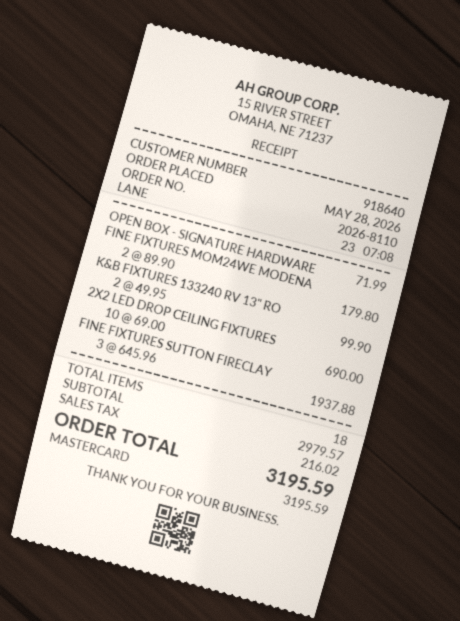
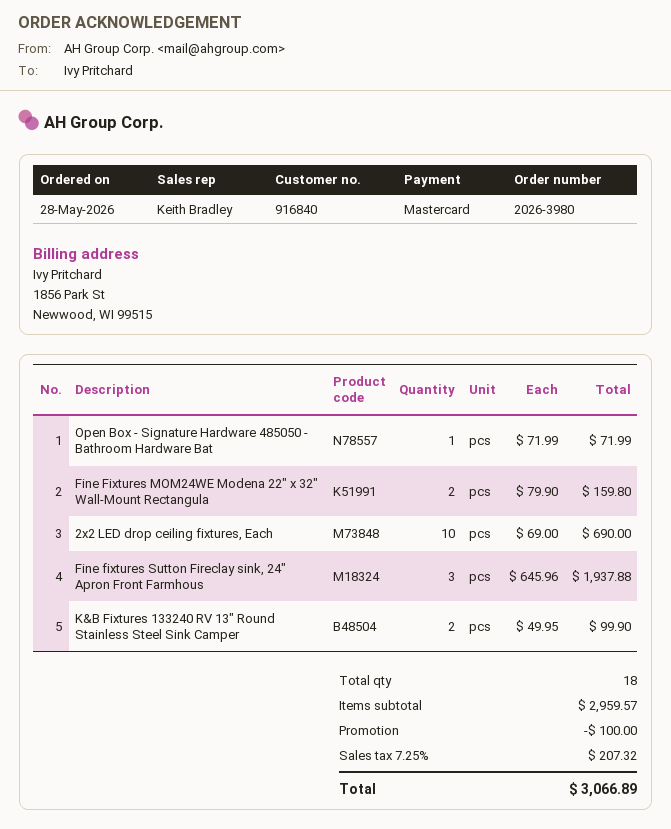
order number: 2026-8110 -> 2026-3980
customer number: 918640 -> 916840
FINE FIXTURES MOM24WE MODENA: 2 x 89.90 = 179.80 -> 2 x 79.90 = 159.80
subtotal: 2979.57 -> 2959.57
discount: none -> 100.00
tax: 216.02 -> 207.32
total: 3195.59 -> 3066.89

